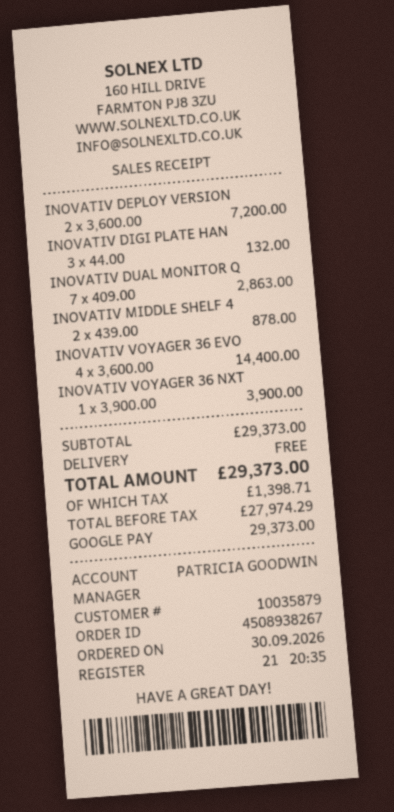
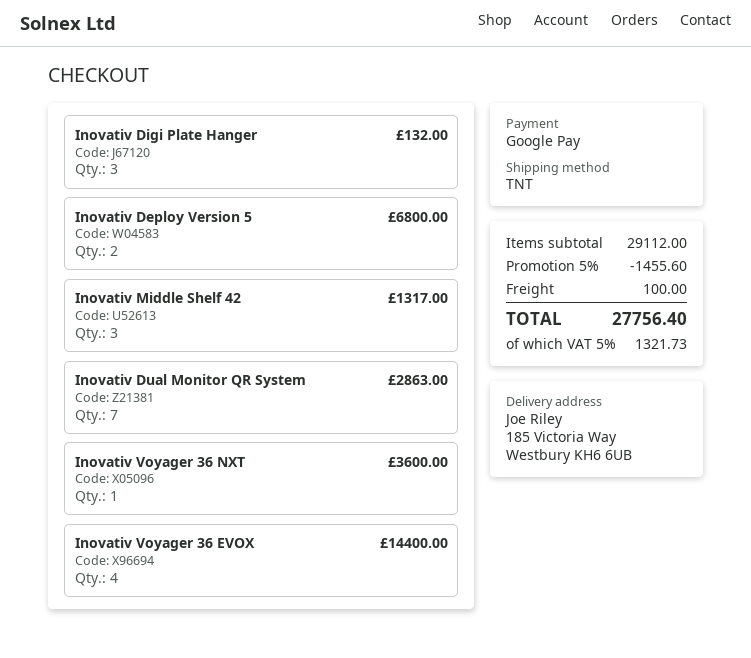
INOVATIV DEPLOY VERSION: 2 for 7200.00 -> 2 for 6800.00
INOVATIV MIDDLE SHELF 4: 2 for 878.00 -> 3 for 1317.00
INOVATIV VOYAGER 36 NXT: 1 for 3900.00 -> 1 for 3600.00
subtotal: 29373.00 -> 29112.00
discount: none -> 5% = 1455.60
shipping: 0.00 -> 100.00
tax: 1398.71 -> 1321.73
total: 29373.00 -> 27756.40

